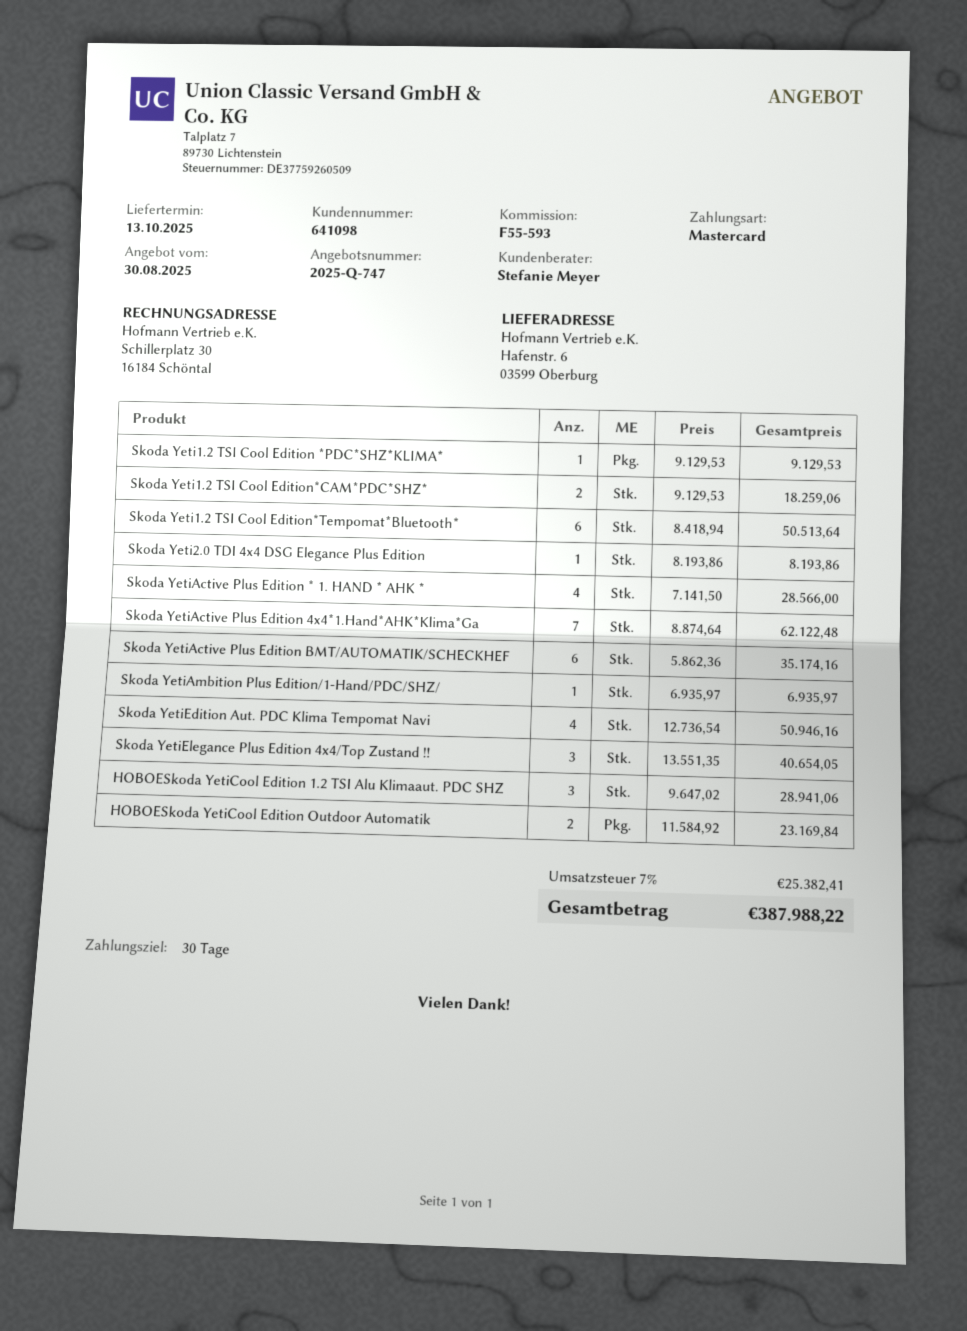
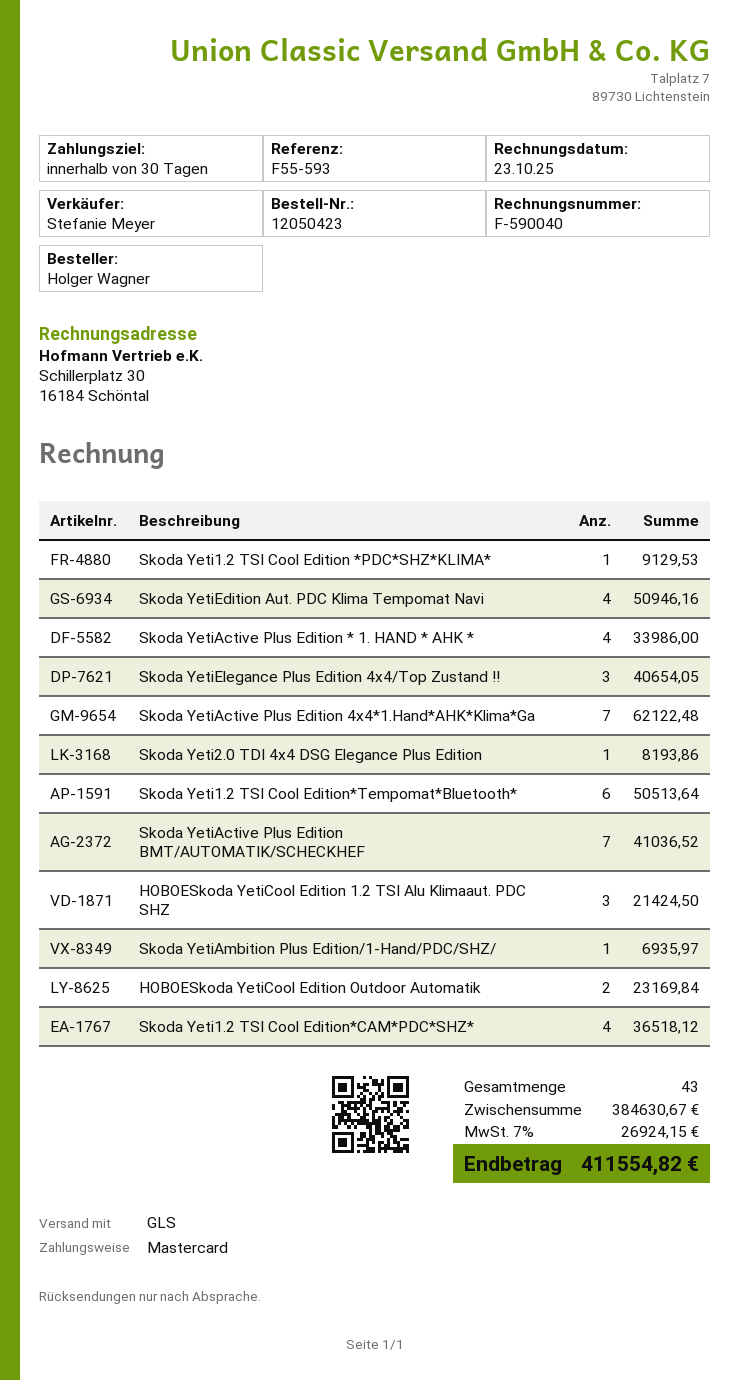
Skoda Yeti1.2 TSI Cool Edition*CAM*PDC*SHZ*: 2 for 18259.06 -> 4 for 36518.12
Skoda YetiActive Plus Edition * 1. HAND * AHK *: 4 for 28566.00 -> 4 for 33986.00
Skoda YetiActive Plus Edition BMT/AUTOMATIK/SCHECKHEF: 6 for 35174.16 -> 7 for 41036.52
НОВОЕSkoda YetiCool Edition 1.2 TSI Alu Klimaaut. PDC SHZ: 3 for 28941.06 -> 3 for 21424.50
tax: 7% = 25382.41 -> 7% = 26924.15
total: 387988.22 -> 411554.82

